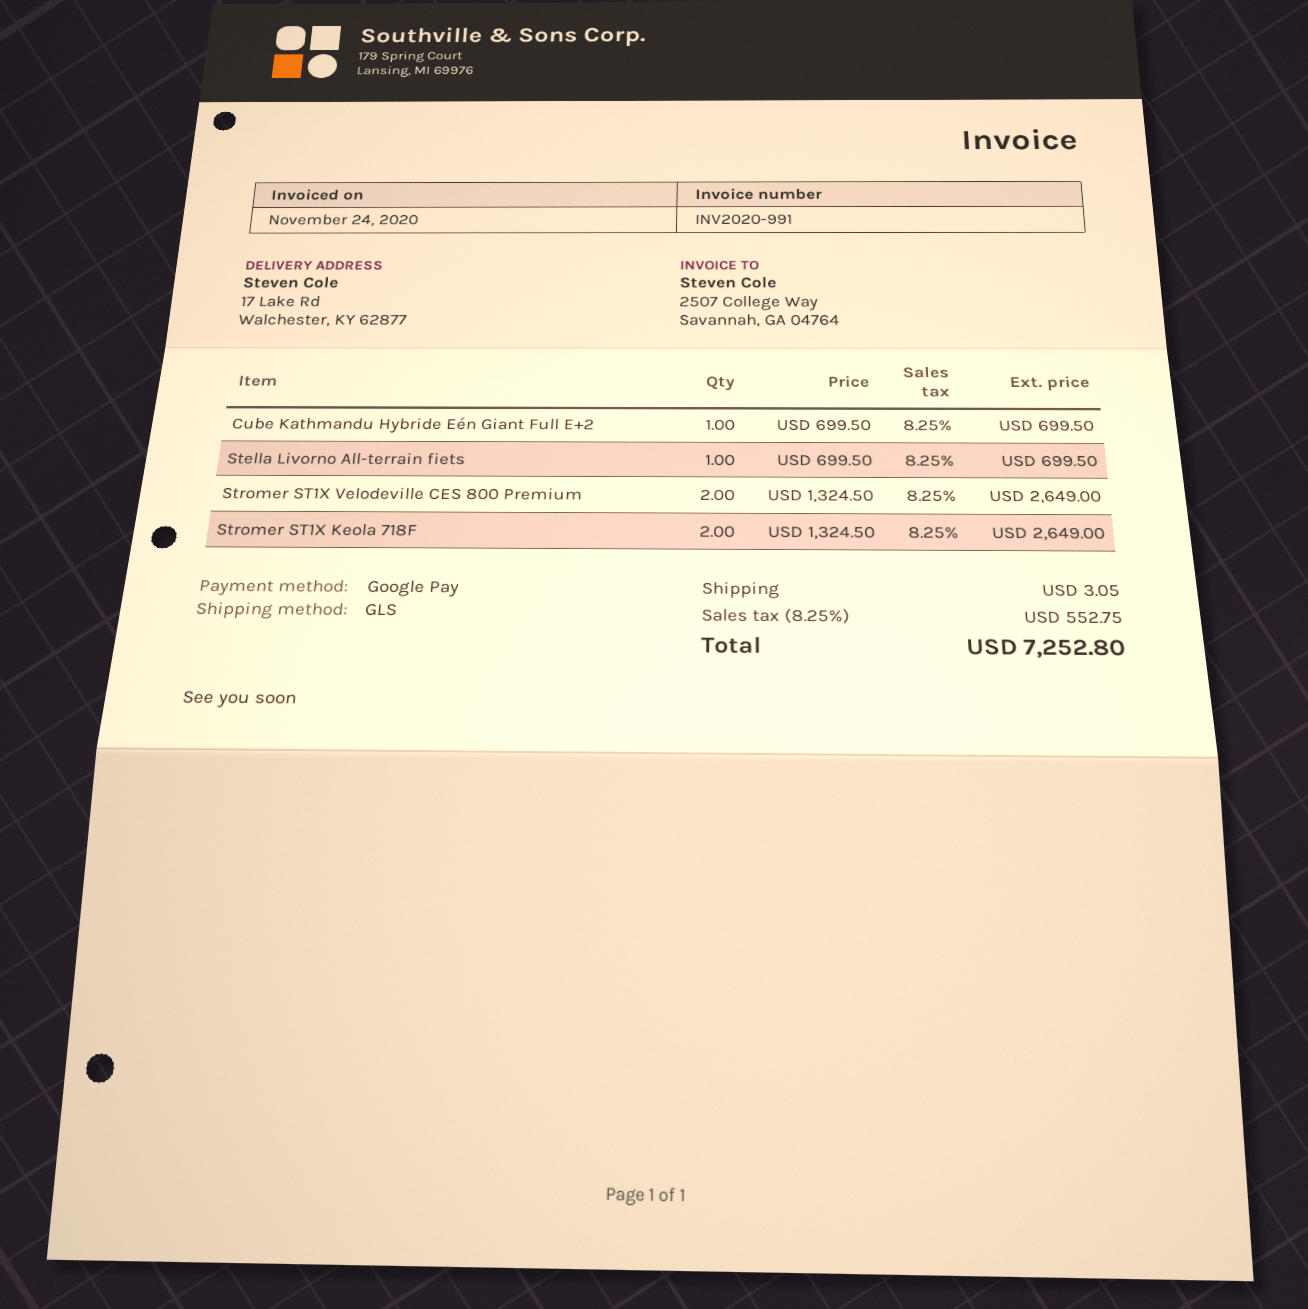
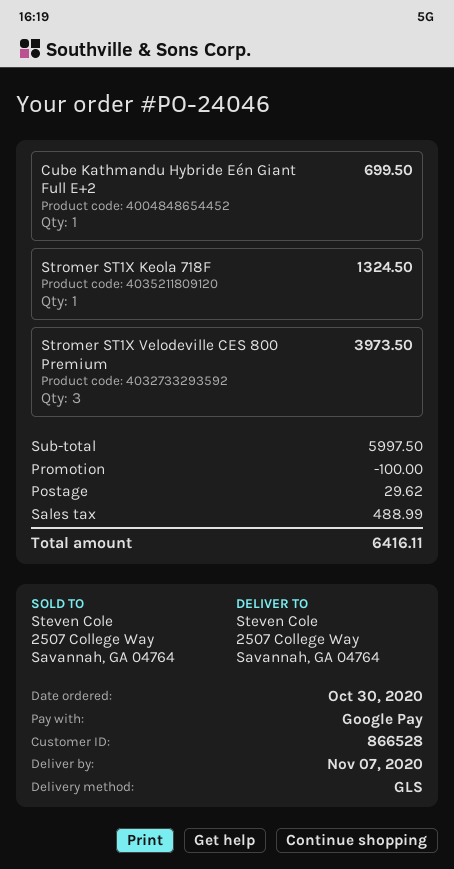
ship to: 17 Lake Rd, Walchester, KY 62877 -> 2507 College Way, Savannah, GA 04764
Stella Livorno All-terrain fiets: 1 for 699.50 -> none
Stromer ST1X Velodeville CES 800 Premium: 2 for 2649.00 -> 3 for 3973.50
Stromer ST1X Keola 718F: 2 for 2649.00 -> 1 for 1324.50
discount: none -> 100.00
shipping: 3.05 -> 29.62
tax: 552.75 -> 488.99
total: 7252.80 -> 6416.11

